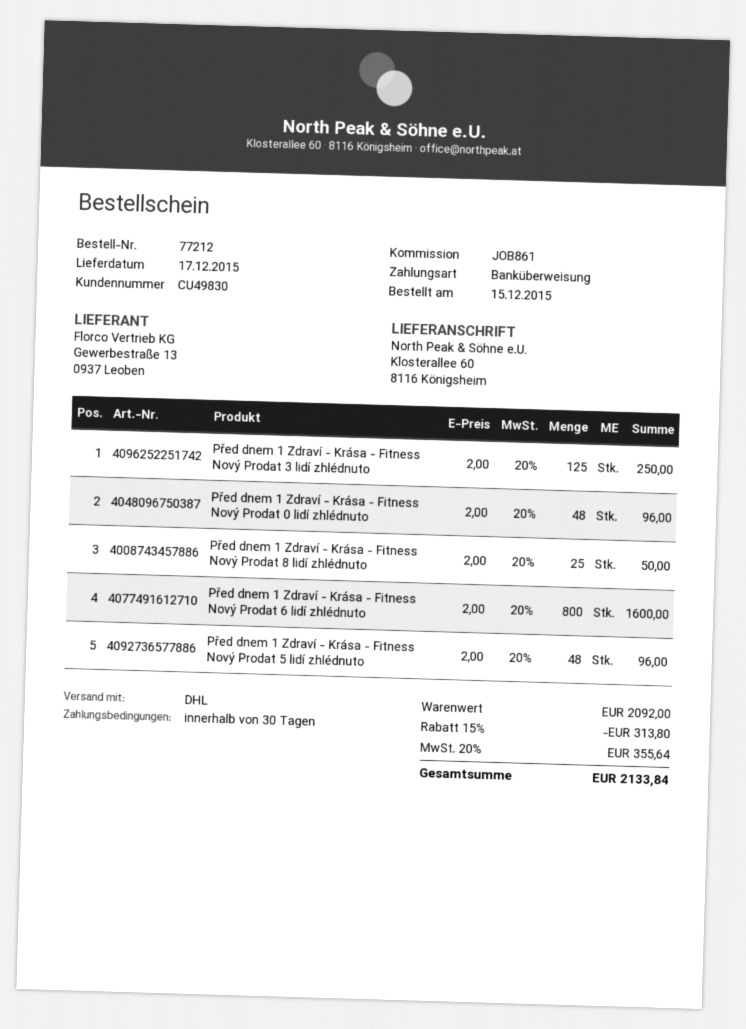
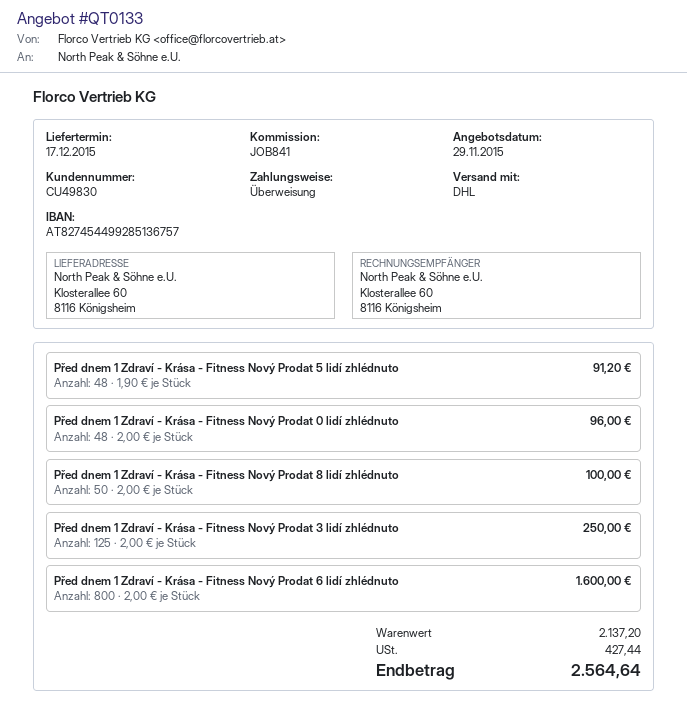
reference: JOB861 -> JOB841
Před dnem 1 Zdraví - Krása - Fitness Nový Prodat 8 lidí zhlédnuto: 25 x 2.00 = 50.00 -> 50 x 2.00 = 100.00
Před dnem 1 Zdraví - Krása - Fitness Nový Prodat 5 lidí zhlédnuto: 48 x 2.00 = 96.00 -> 48 x 1.90 = 91.20
subtotal: 2092.00 -> 2137.20
discount: 15% = 313.80 -> none
tax: 355.64 -> 427.44
total: 2133.84 -> 2564.64

